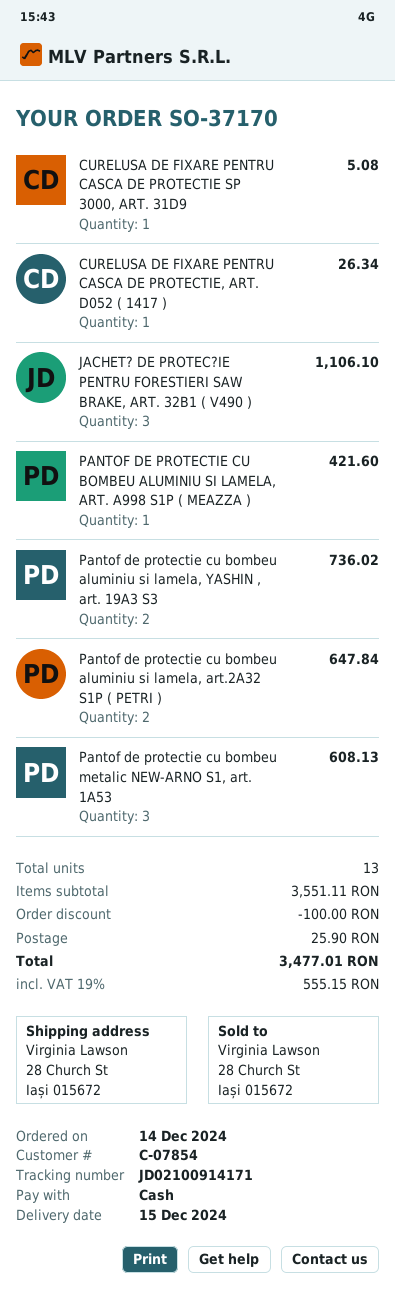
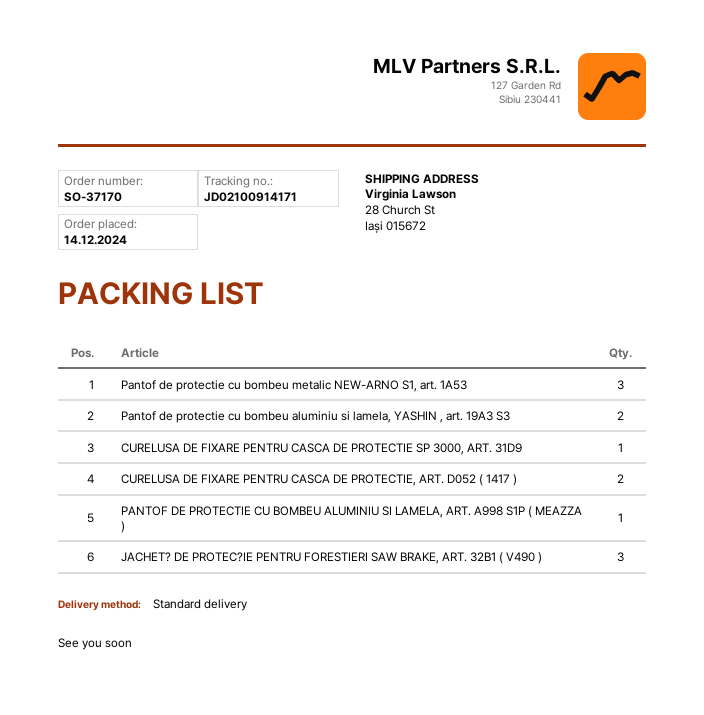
CURELUSA DE FIXARE PENTRU CASCA DE PROTECTIE, ART. D052 ( 1417 ): 1 -> 2
Pantof de protectie cu bombeu aluminiu si lamela, art.2A32 S1P ( PETRI ): 2 -> none

